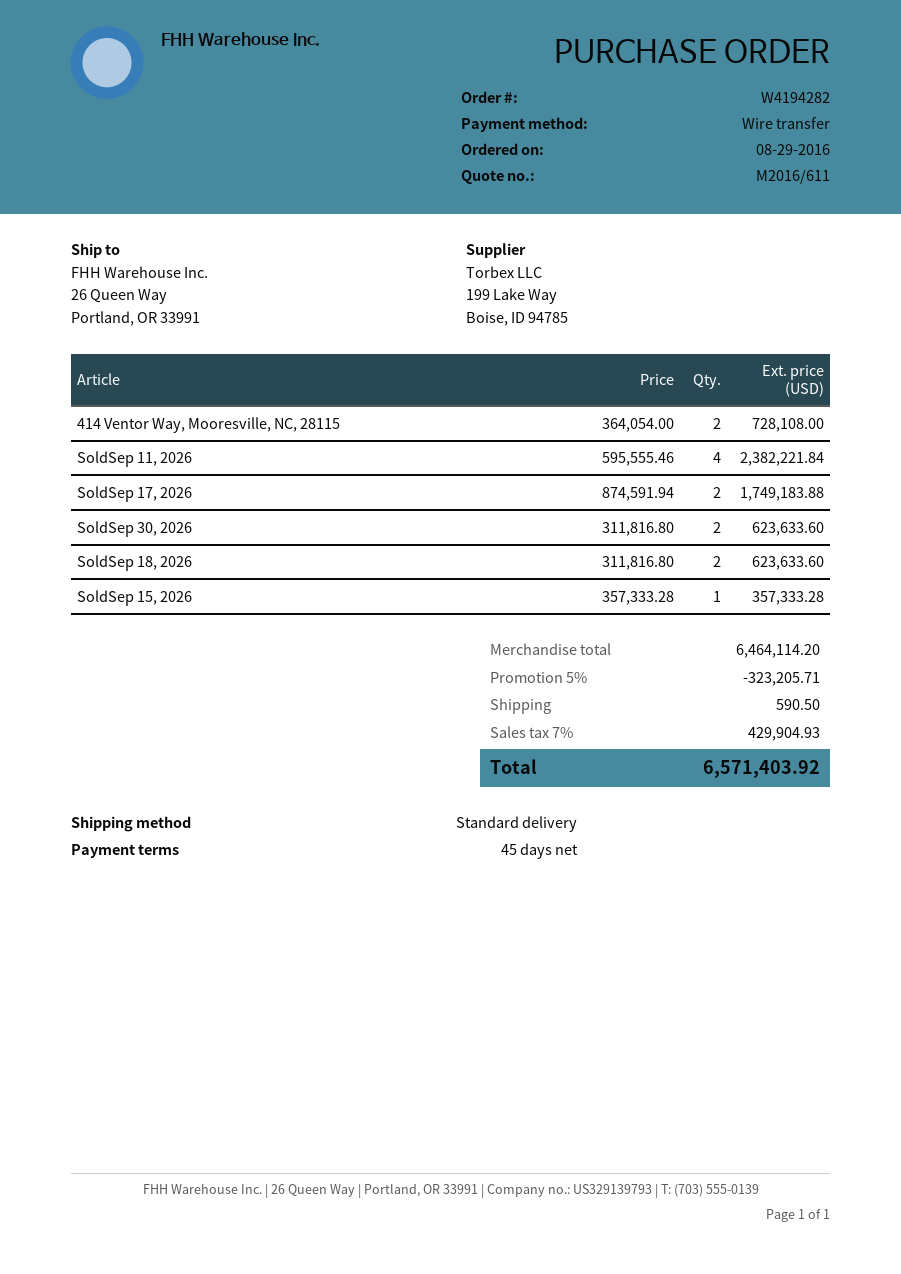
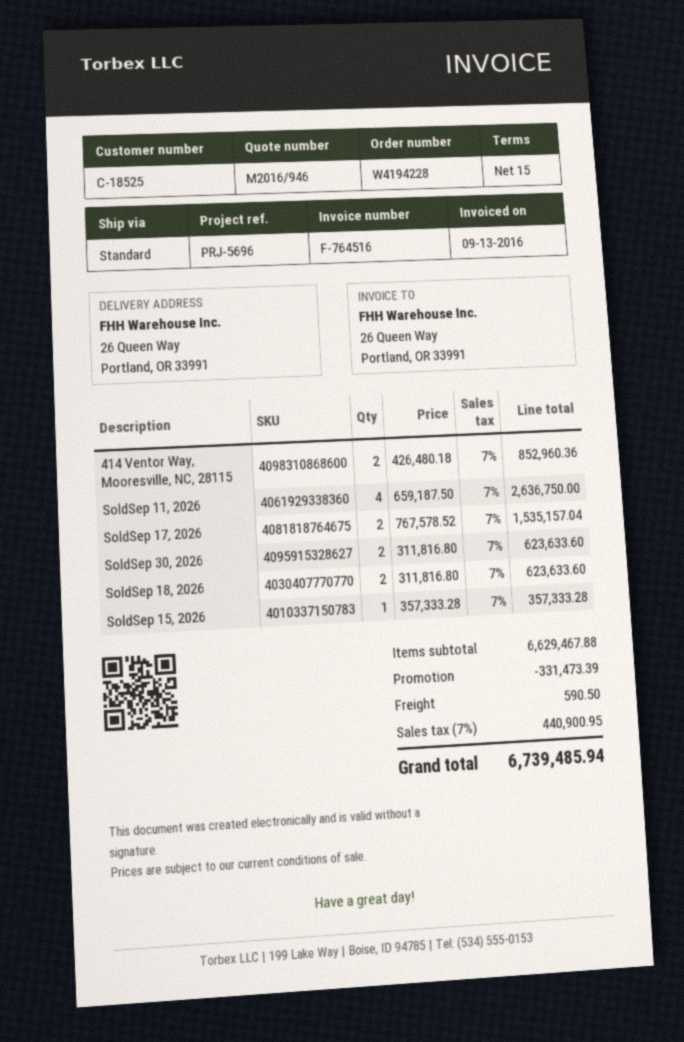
quote number: M2016/611 -> M2016/946
order number: W4194282 -> W4194228
payment terms: 45 days -> 15 days
414 Ventor Way, Mooresville, NC, 28115: 2 x 364054.00 = 728108.00 -> 2 x 426480.18 = 852960.36
SoldSep 11, 2026: 4 x 595555.46 = 2382221.84 -> 4 x 659187.50 = 2636750.00
SoldSep 17, 2026: 2 x 874591.94 = 1749183.88 -> 2 x 767578.52 = 1535157.04
subtotal: 6464114.20 -> 6629467.88
discount: 323205.71 -> 331473.39
tax: 7% = 429904.93 -> 7% = 440900.95
total: 6571403.92 -> 6739485.94

